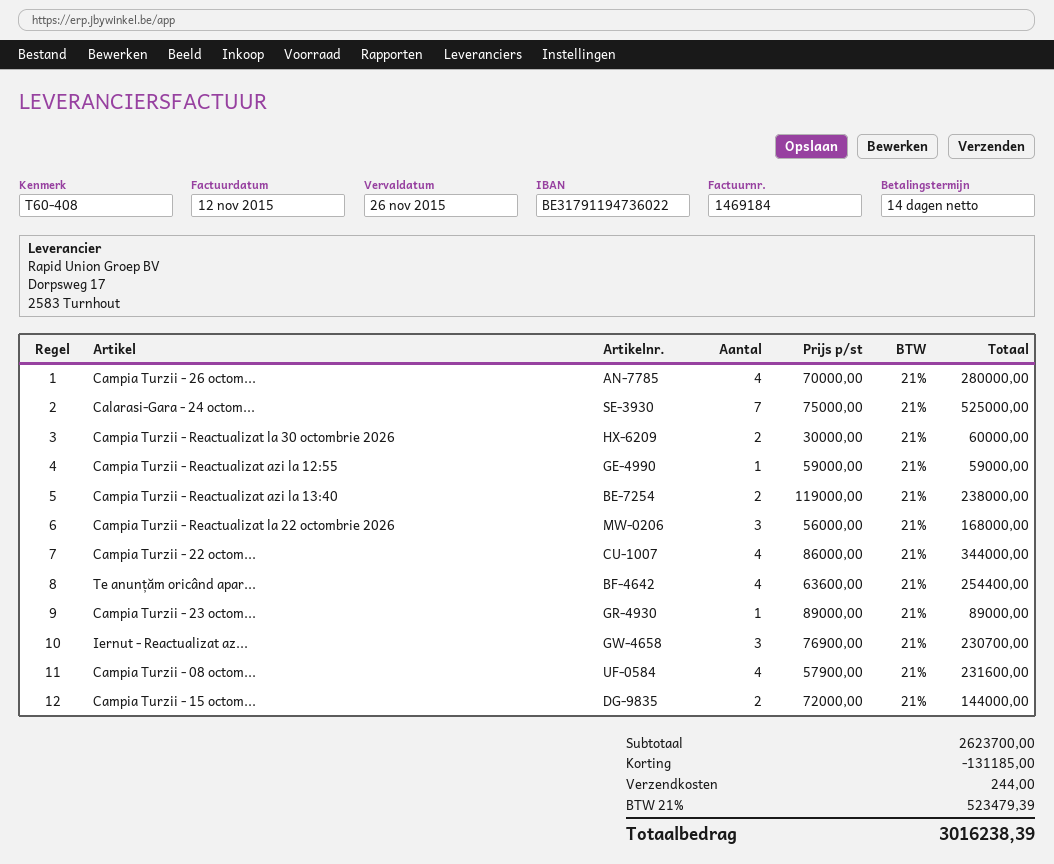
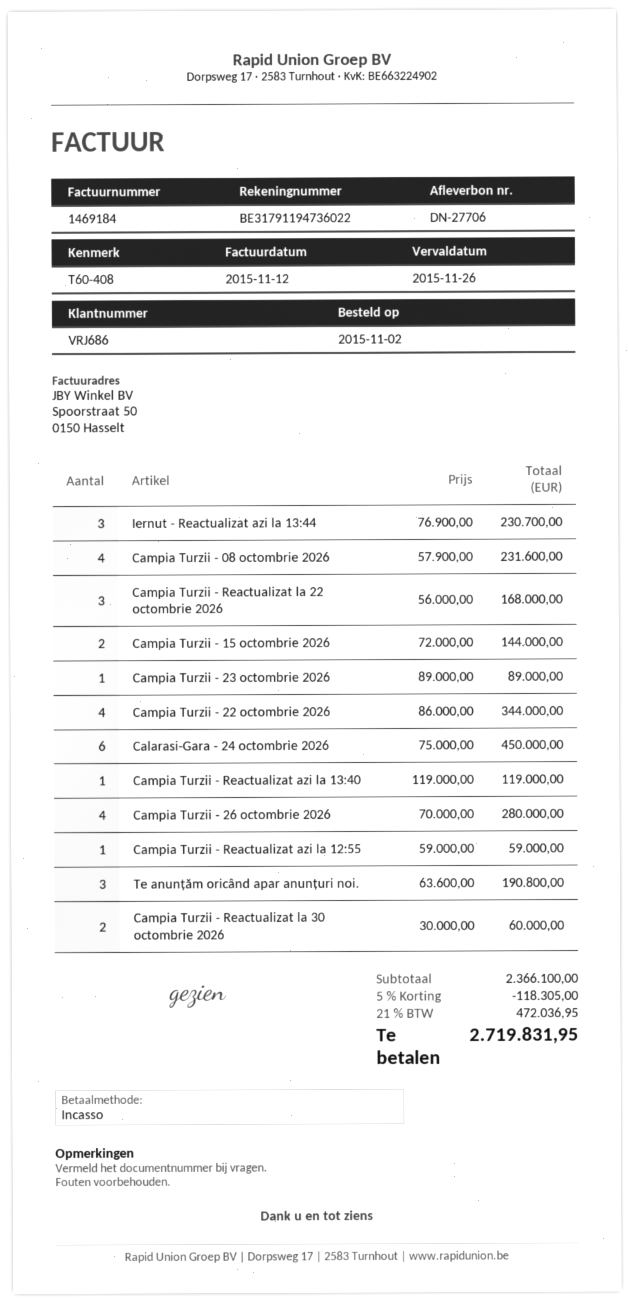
Calarasi-Gara - 24 octom...: 7 x 75000.00 = 525000.00 -> 6 x 75000.00 = 450000.00
Campia Turzii - Reactualizat azi la 13:40: 2 x 119000.00 = 238000.00 -> 1 x 119000.00 = 119000.00
Te anunțăm oricând apar...: 4 x 63600.00 = 254400.00 -> 3 x 63600.00 = 190800.00
subtotal: 2623700.00 -> 2366100.00
discount: 131185.00 -> 118305.00
shipping: 244.00 -> none
tax: 21% = 523479.39 -> 21% = 472036.95
total: 3016238.39 -> 2719831.95

